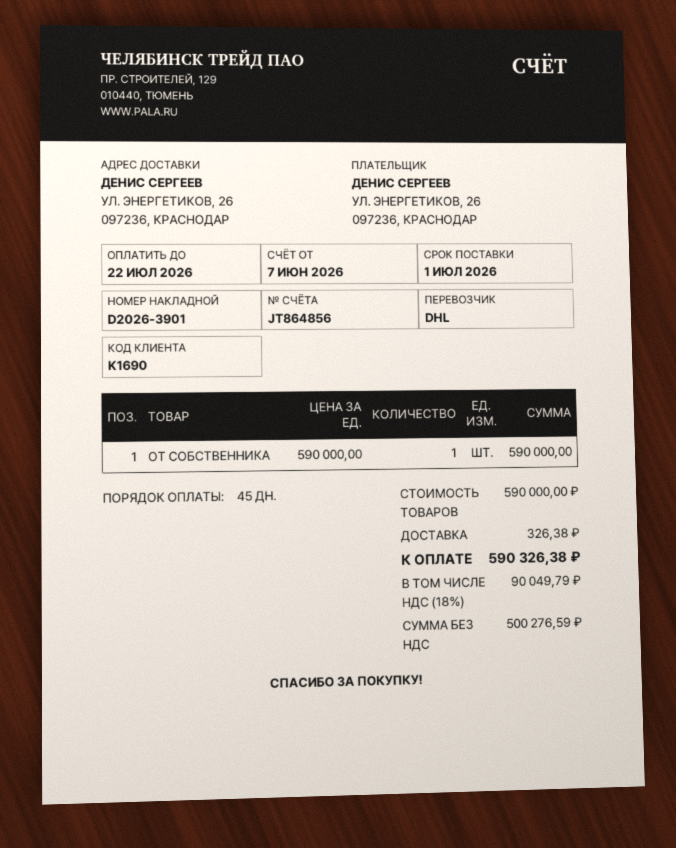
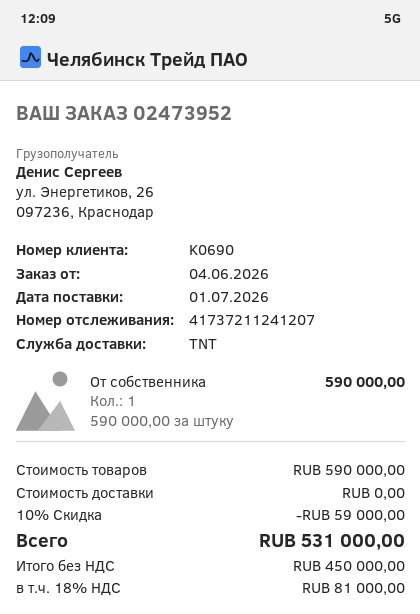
customer number: K1690 -> K0690
shipping method: DHL -> TNT
discount: none -> 10% = 59000.00
shipping: 326.38 -> 0.00
net: 500276.59 -> 450000.00
tax: 18% = 90049.79 -> 18% = 81000.00
total: 590326.38 -> 531000.00

